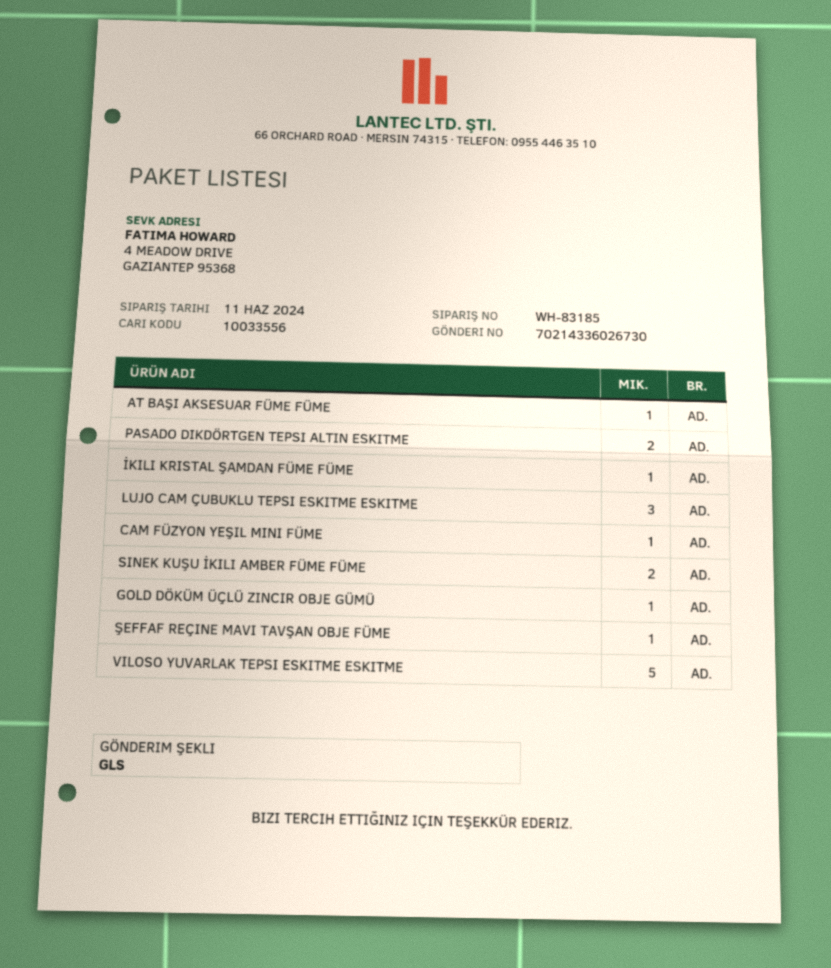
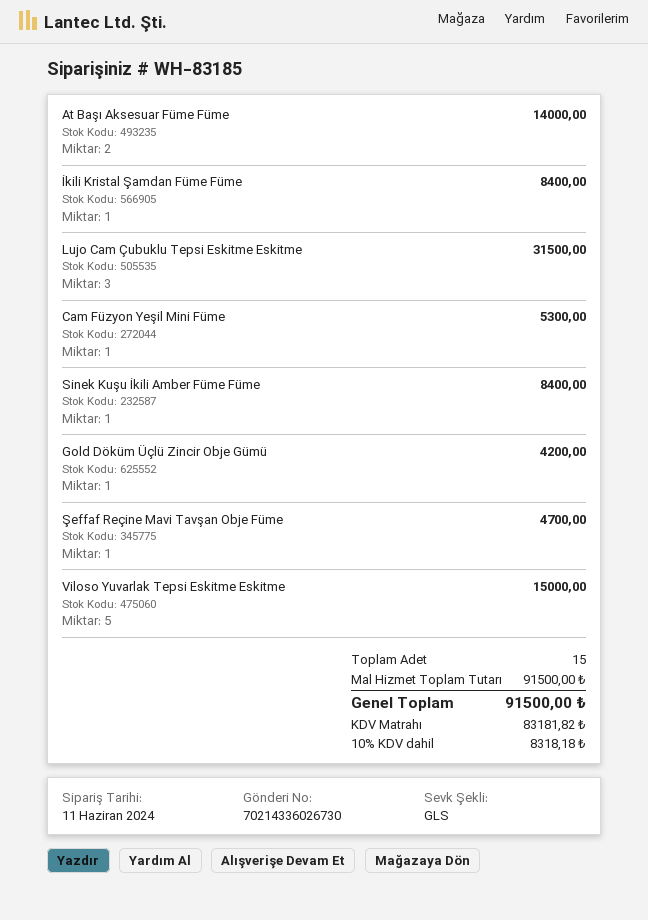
AT BAŞI AKSESUAR FÜME FÜME: 1 -> 2
PASADO DIKDÖRTGEN TEPSI ALTIN ESKITME: 2 -> none
SINEK KUŞU İKILI AMBER FÜME FÜME: 2 -> 1

